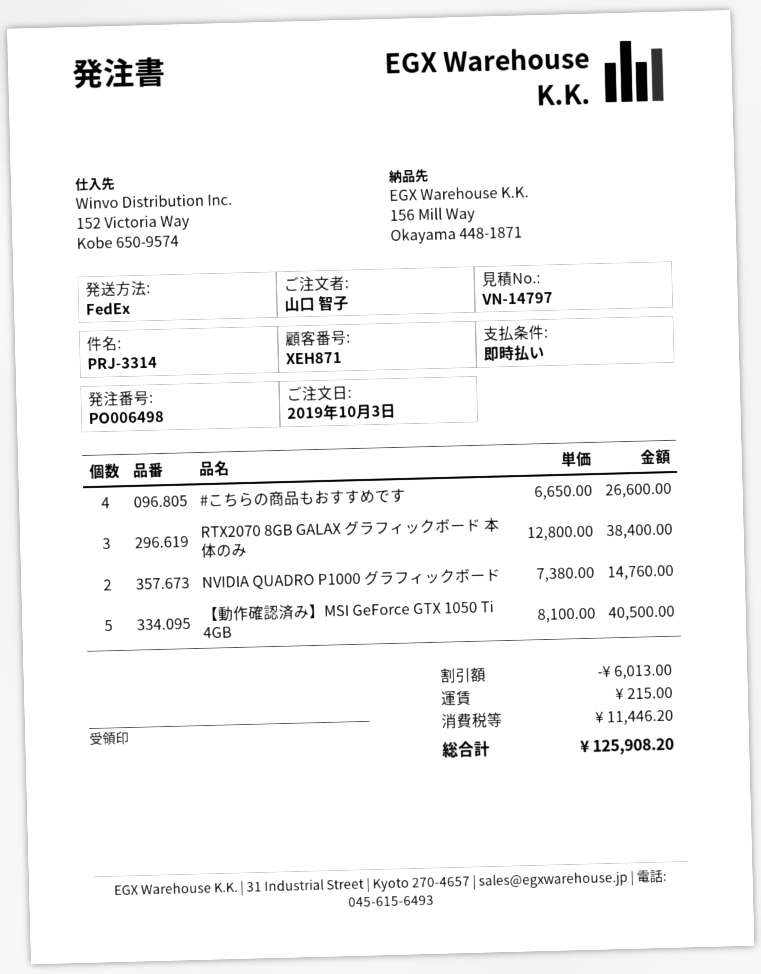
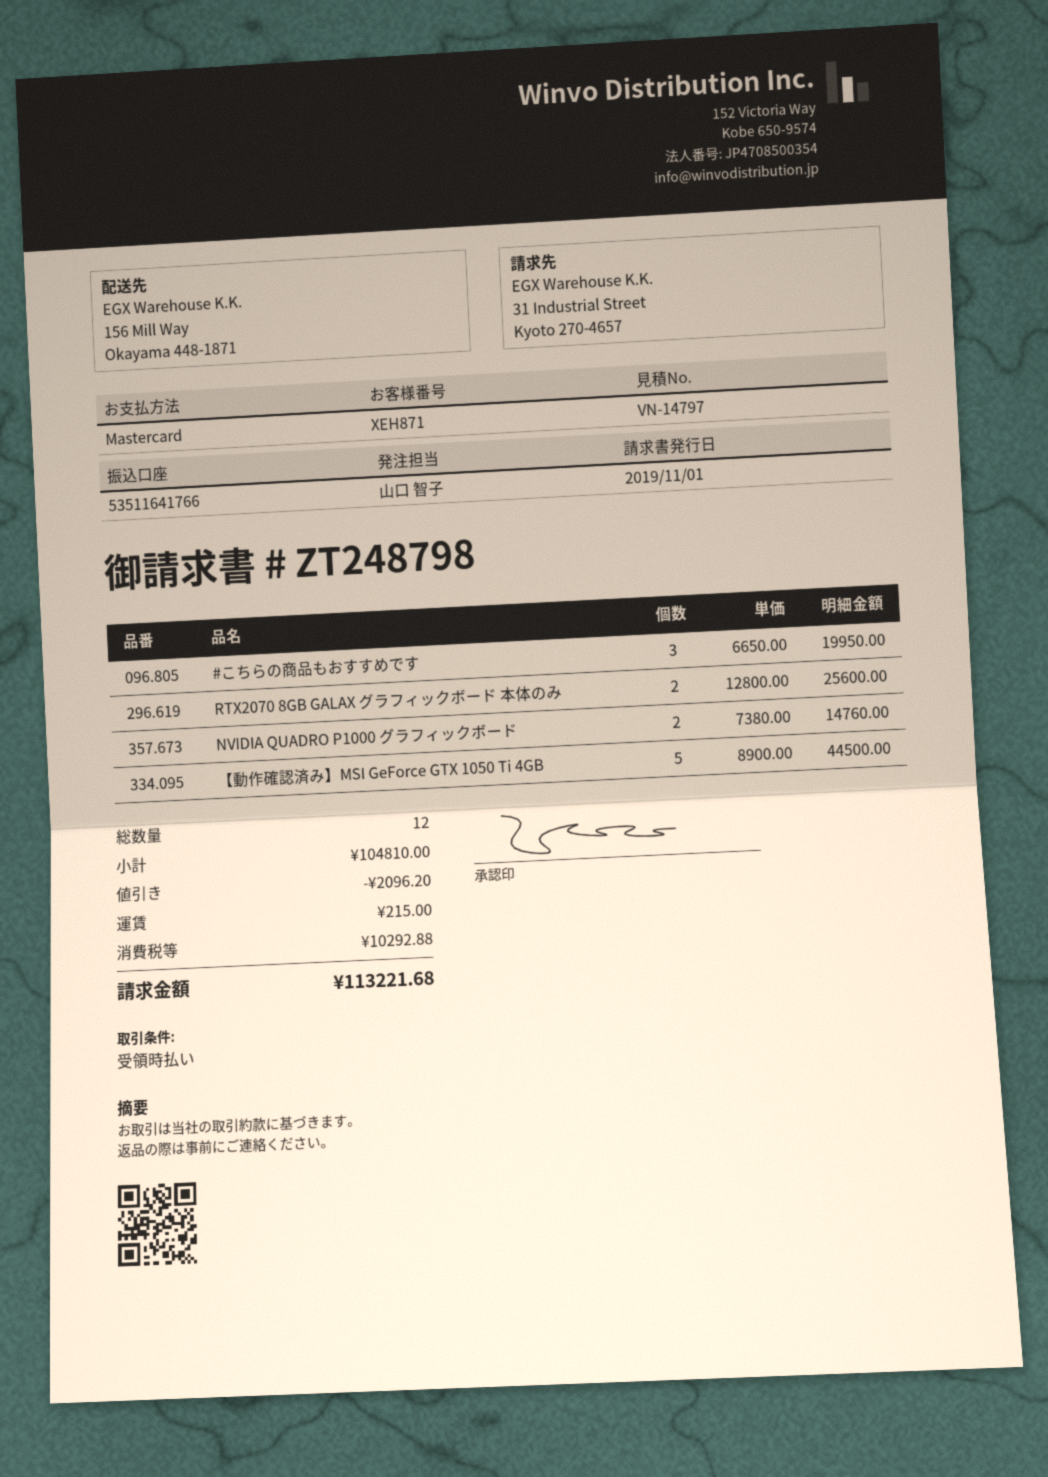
#こちらの商品もおすすめです: 4 x 6650.00 = 26600.00 -> 3 x 6650.00 = 19950.00
RTX2070 8GB GALAX グラフィックボード 本体のみ: 3 x 12800.00 = 38400.00 -> 2 x 12800.00 = 25600.00
【動作確認済み】MSI GeForce GTX 1050 Ti 4GB: 5 x 8100.00 = 40500.00 -> 5 x 8900.00 = 44500.00
discount: 6013.00 -> 2096.20
tax: 11446.20 -> 10292.88
total: 125908.20 -> 113221.68

